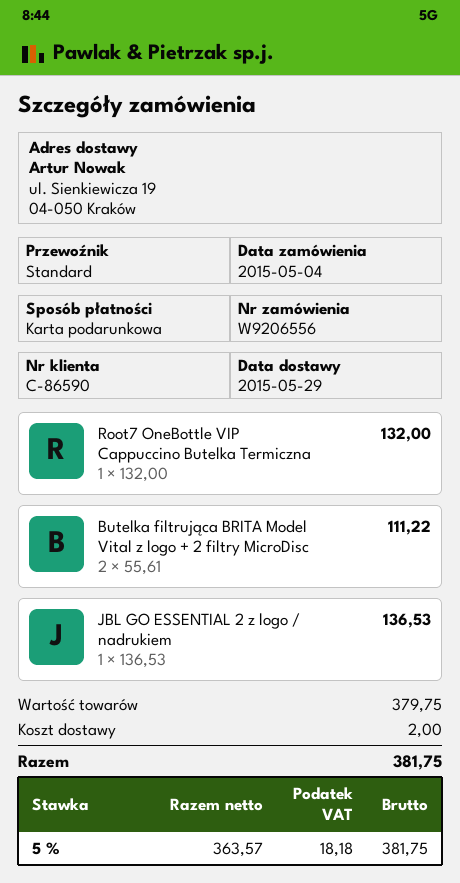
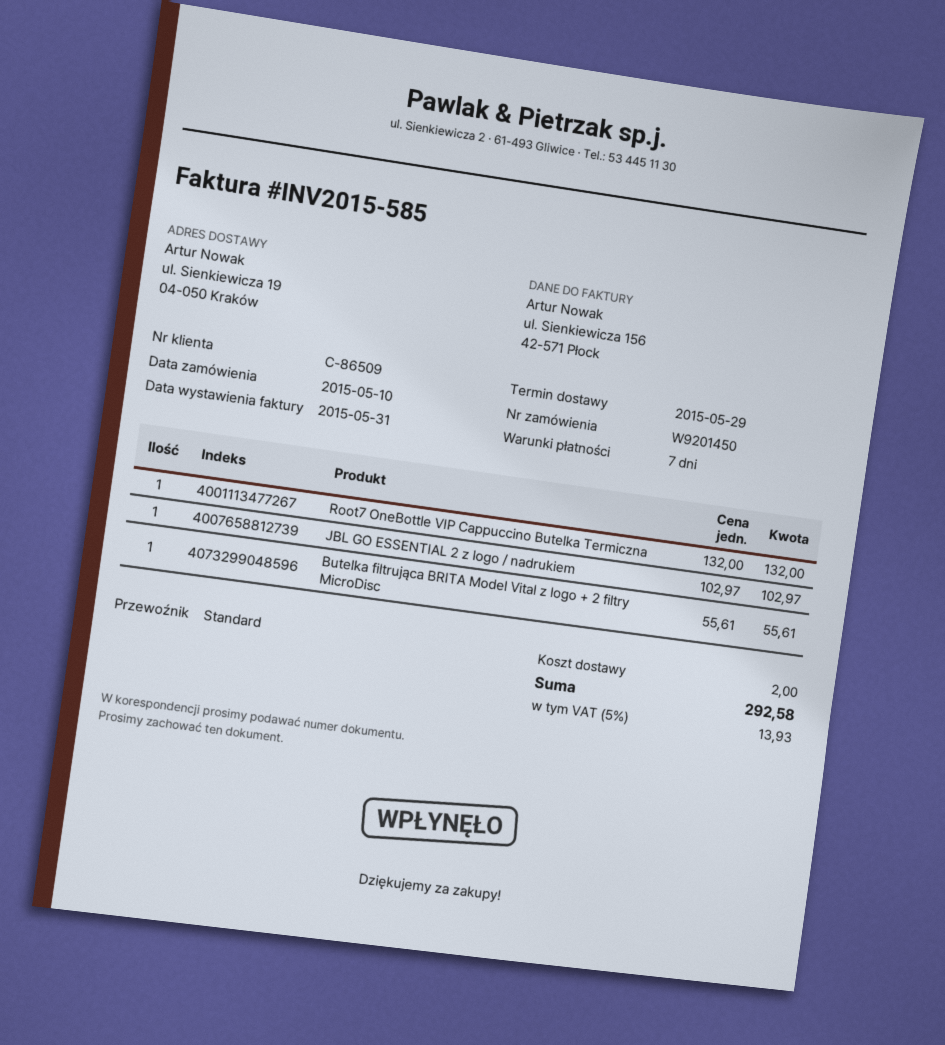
order number: W9206556 -> W9201450
order date: 2015-05-04 -> 2015-05-10
customer number: C-86590 -> C-86509
Butelka filtrująca BRITA Model Vital z logo + 2 filtry MicroDisc: 2 x 55.61 = 111.22 -> 1 x 55.61 = 55.61
JBL GO ESSENTIAL 2 z logo / nadrukiem: 1 x 136.53 = 136.53 -> 1 x 102.97 = 102.97
tax: 5% = 18.18 -> 5% = 13.93
total: 381.75 -> 292.58

